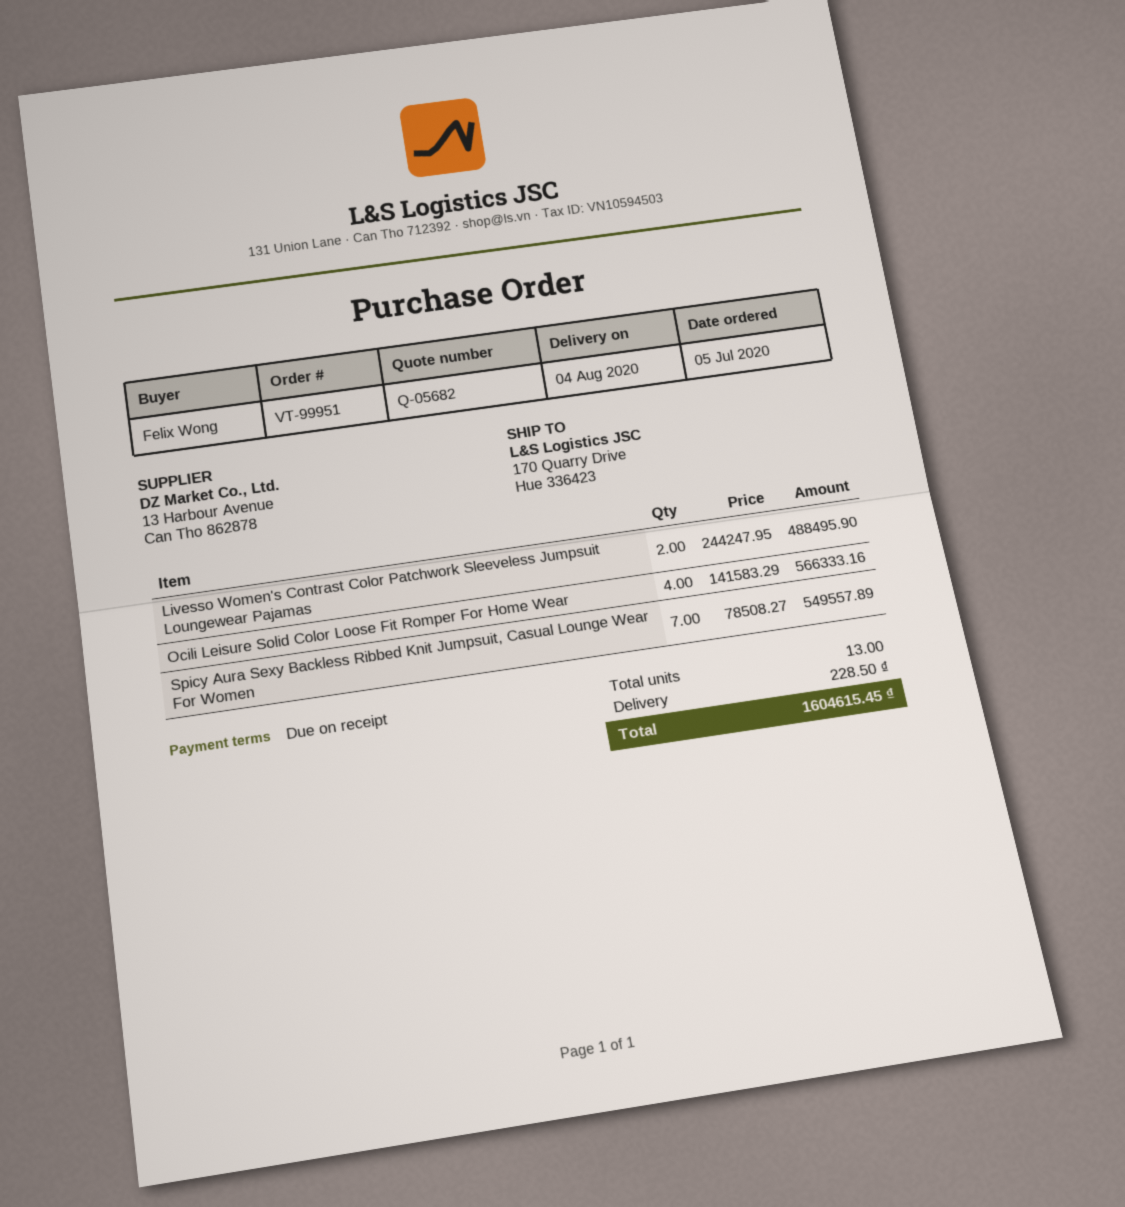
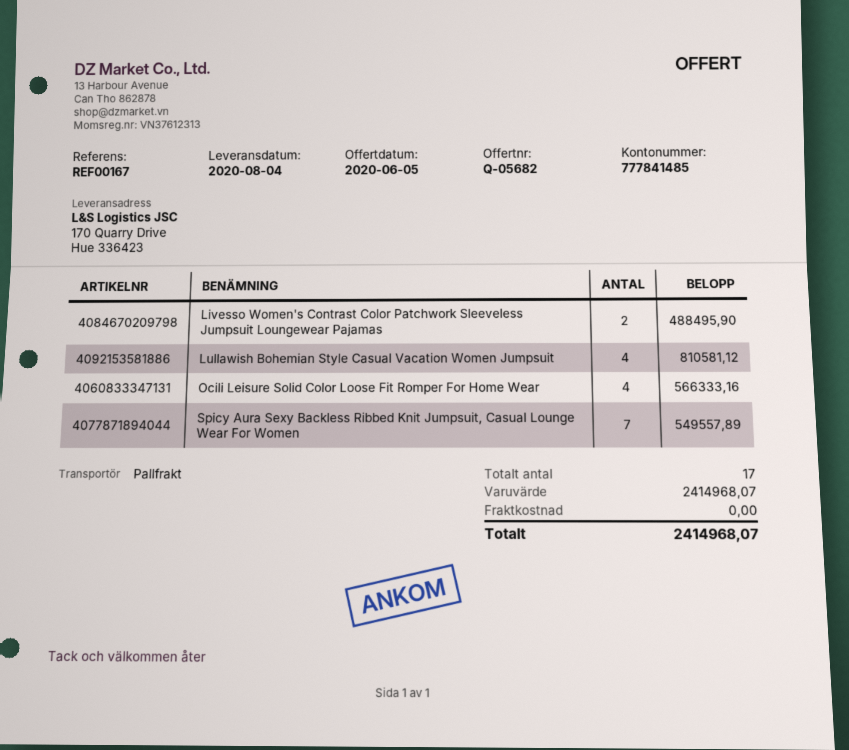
Lullawish Bohemian Style Casual Vacation Women Jumpsuit: none -> 4 for 810581.12
total quantity: 13 -> 17
shipping: 228.50 -> 0.00
total: 1604615.45 -> 2414968.07

